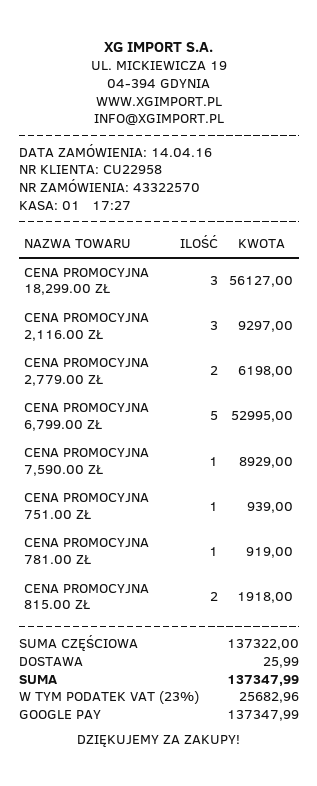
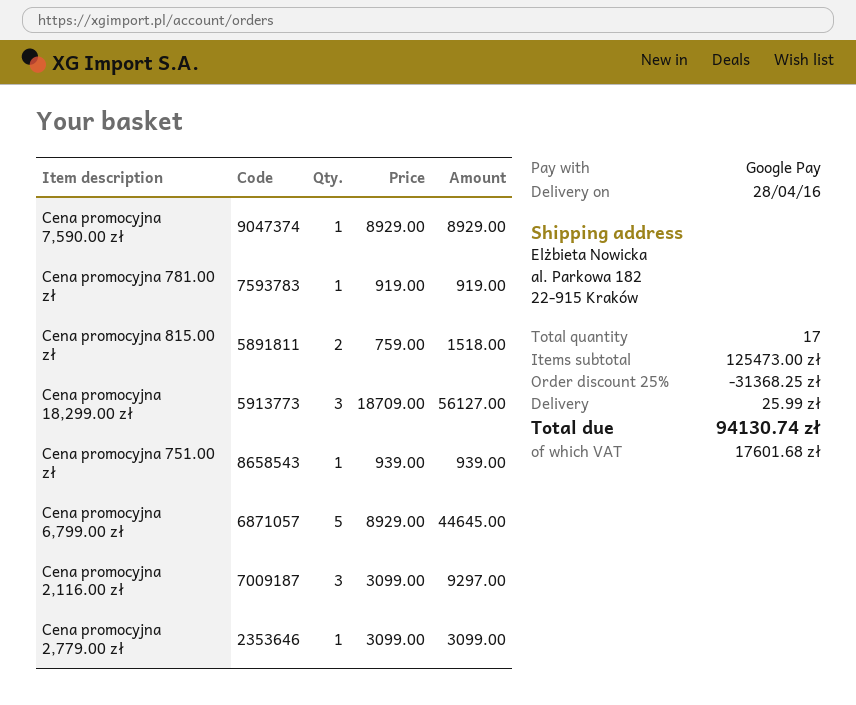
CENA PROMOCYJNA 2,779.00 ZŁ: 2 for 6198.00 -> 1 for 3099.00
CENA PROMOCYJNA 6,799.00 ZŁ: 5 for 52995.00 -> 5 for 44645.00
CENA PROMOCYJNA 815.00 ZŁ: 2 for 1918.00 -> 2 for 1518.00
subtotal: 137322.00 -> 125473.00
discount: none -> 25% = 31368.25
tax: 25682.96 -> 17601.68
total: 137347.99 -> 94130.74

